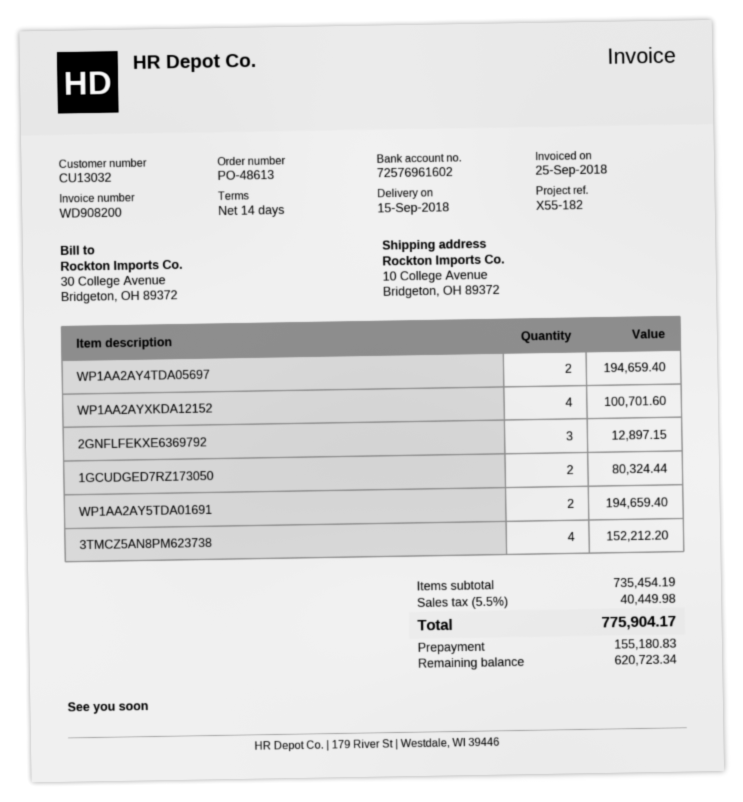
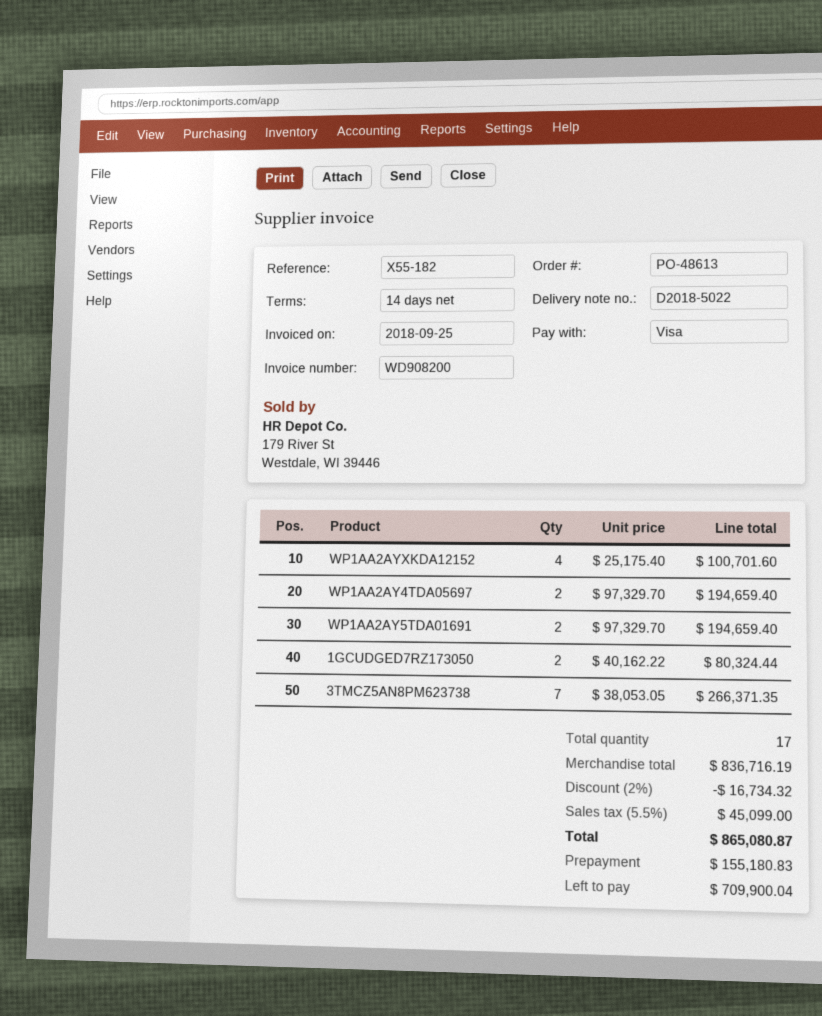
2GNFLFEKXE6369792: 3 for 12897.15 -> none
3TMCZ5AN8PM623738: 4 for 152212.20 -> 7 for 266371.35
subtotal: 735454.19 -> 836716.19
discount: none -> 2% = 16734.32
tax: 5.5% = 40449.98 -> 5.5% = 45099.00
total: 775904.17 -> 865080.87
balance: 620723.34 -> 709900.04

